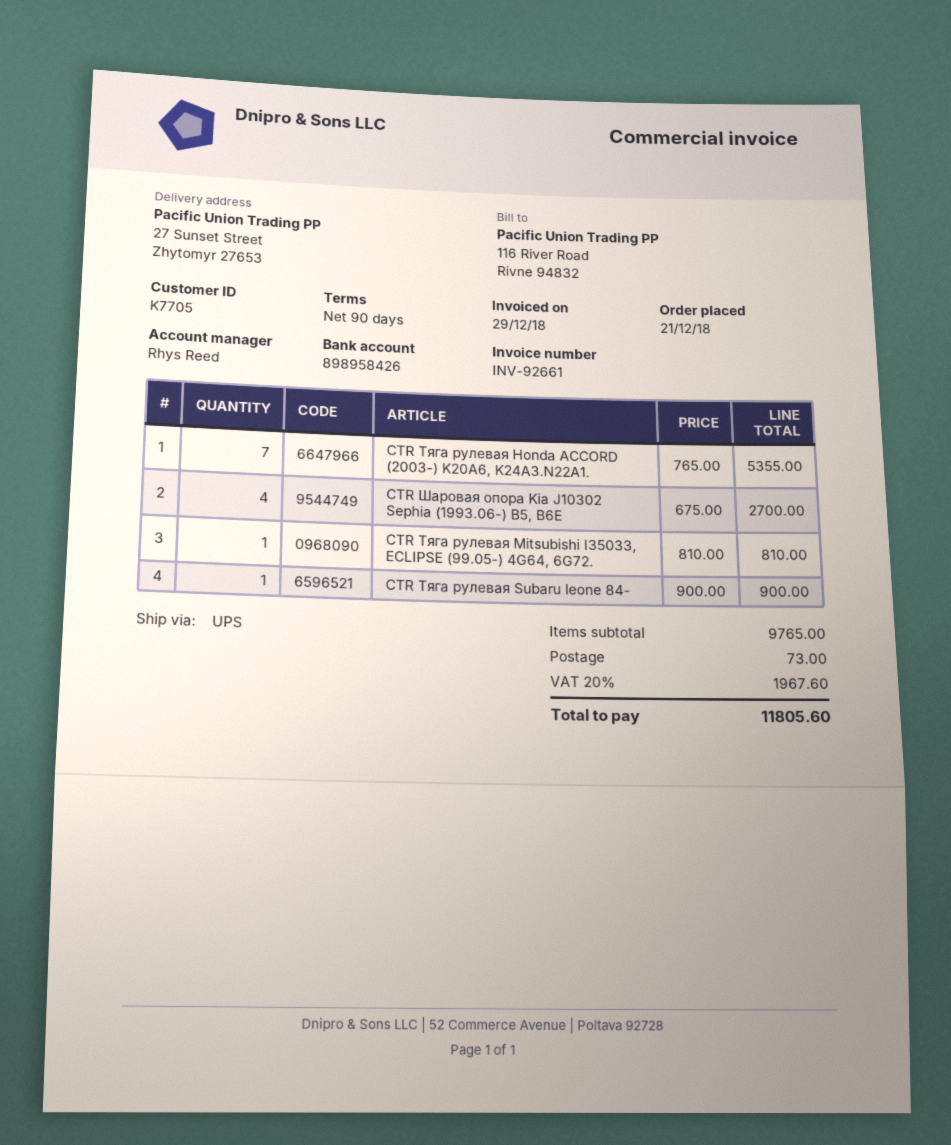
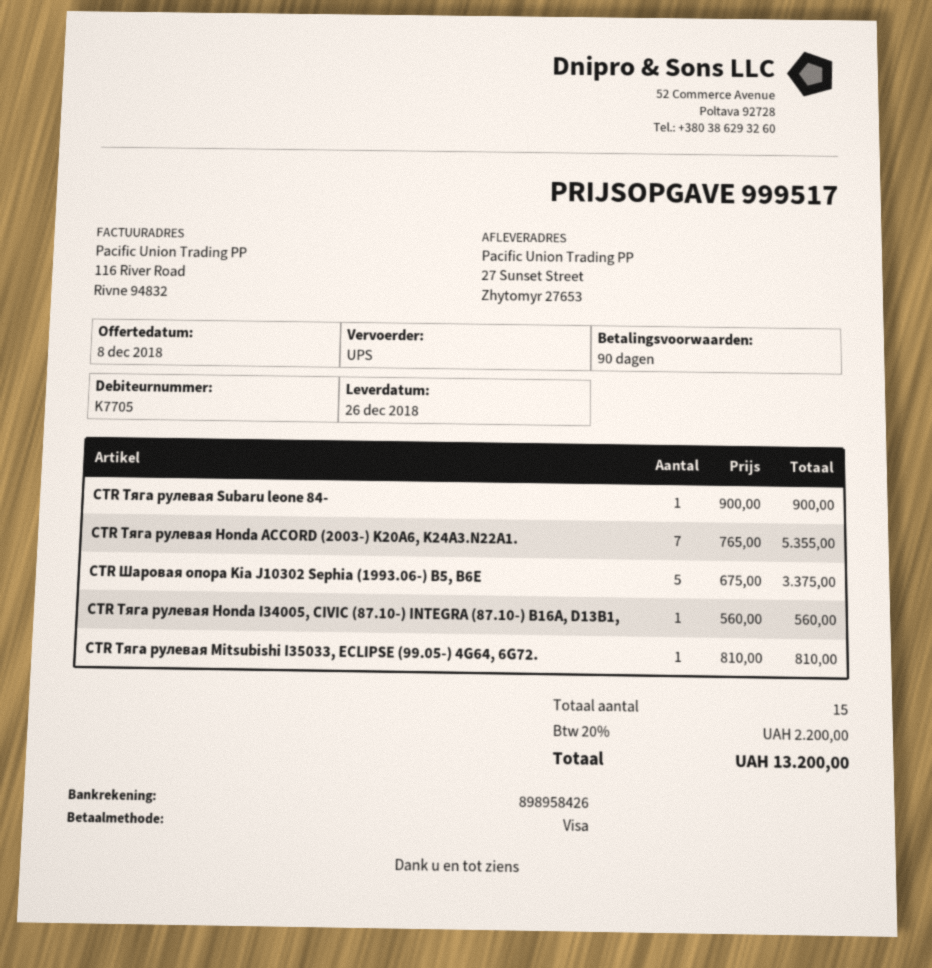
CTR Шаровая опора Kia J10302 Sephia (1993.06-) B5, B6E: 4 x 675.00 = 2700.00 -> 5 x 675.00 = 3375.00
CTR Тяга рулевая Honda I34005, CIVIC (87.10-) INTEGRA (87.10-) B16A, D13B1,: none -> 1 x 560.00 = 560.00
shipping: 73.00 -> none
tax: 20% = 1967.60 -> 20% = 2200.00
total: 11805.60 -> 13200.00

